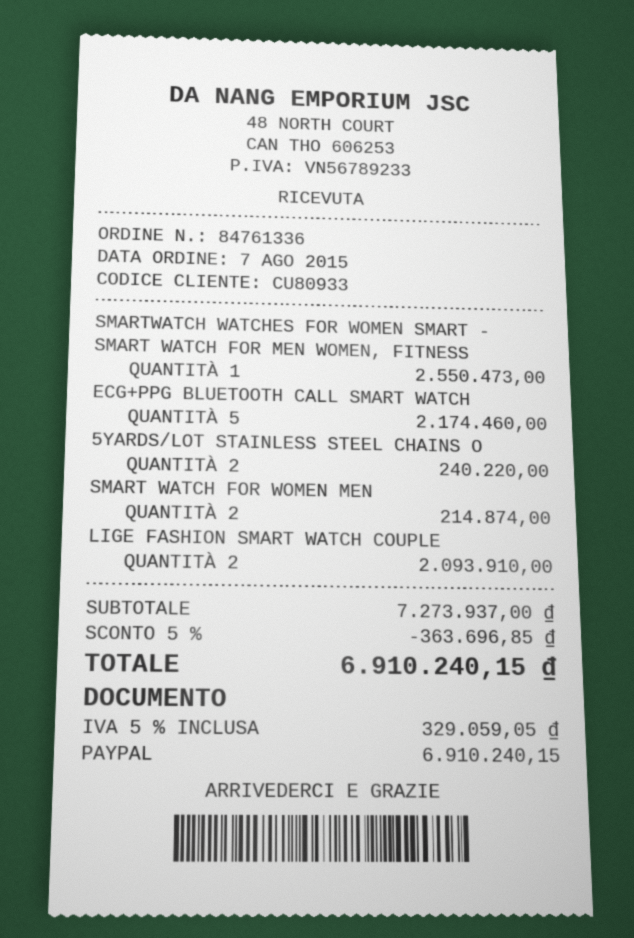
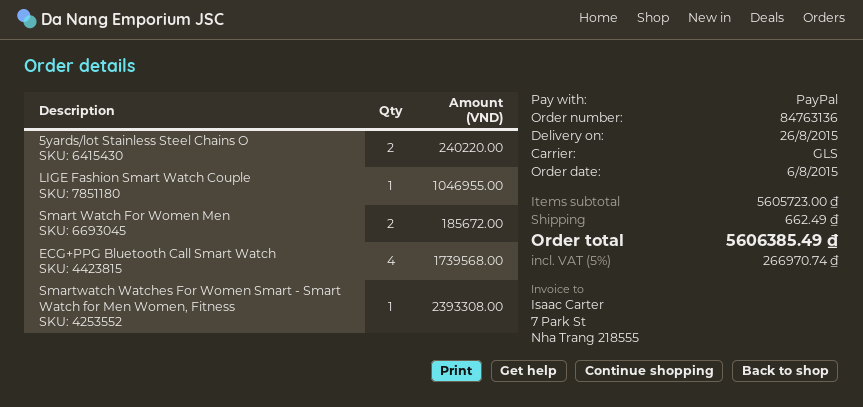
order number: 84761336 -> 84763136
order date: 2015-08-07 -> 2015-08-06
SMARTWATCH WATCHES FOR WOMEN SMART - SMART WATCH FOR MEN WOMEN, FITNESS: 1 for 2550473.00 -> 1 for 2393308.00
ECG+PPG BLUETOOTH CALL SMART WATCH: 5 for 2174460.00 -> 4 for 1739568.00
SMART WATCH FOR WOMEN MEN: 2 for 214874.00 -> 2 for 185672.00
LIGE FASHION SMART WATCH COUPLE: 2 for 2093910.00 -> 1 for 1046955.00
subtotal: 7273937.00 -> 5605723.00
discount: 5% = 363696.85 -> none
shipping: none -> 662.49
tax: 5% = 329059.05 -> 5% = 266970.74
total: 6910240.15 -> 5606385.49

